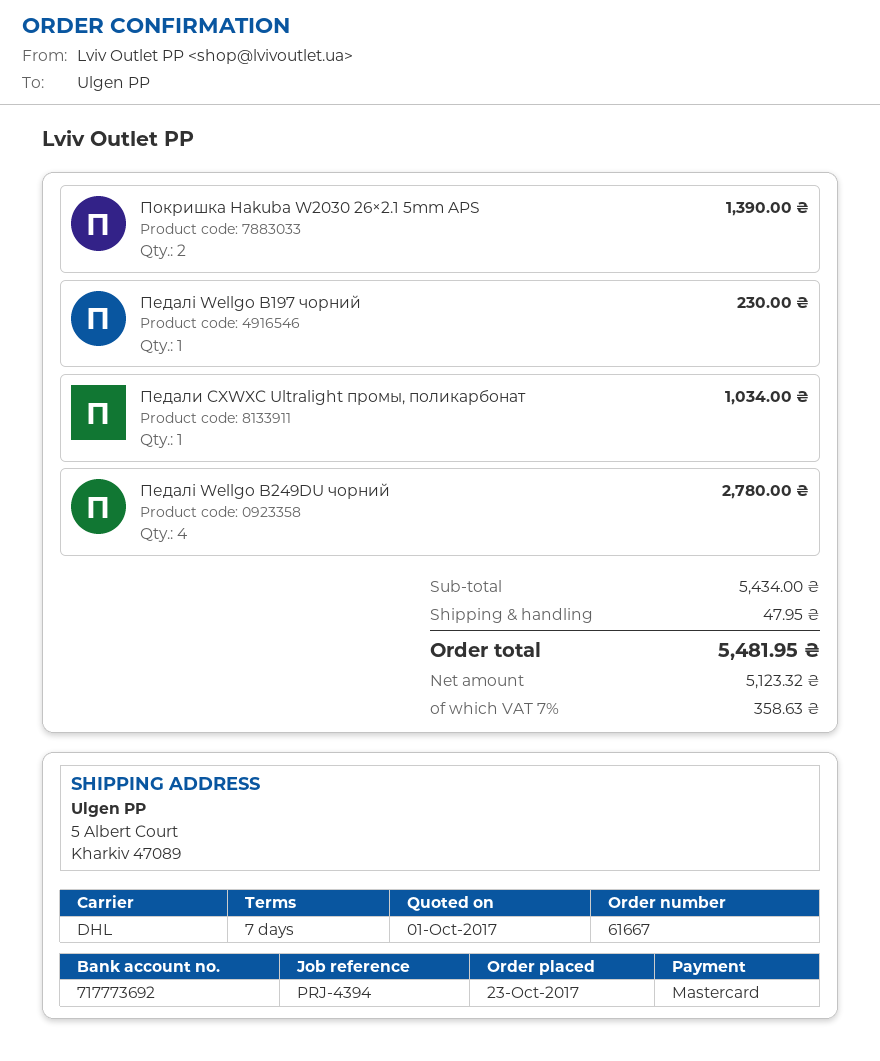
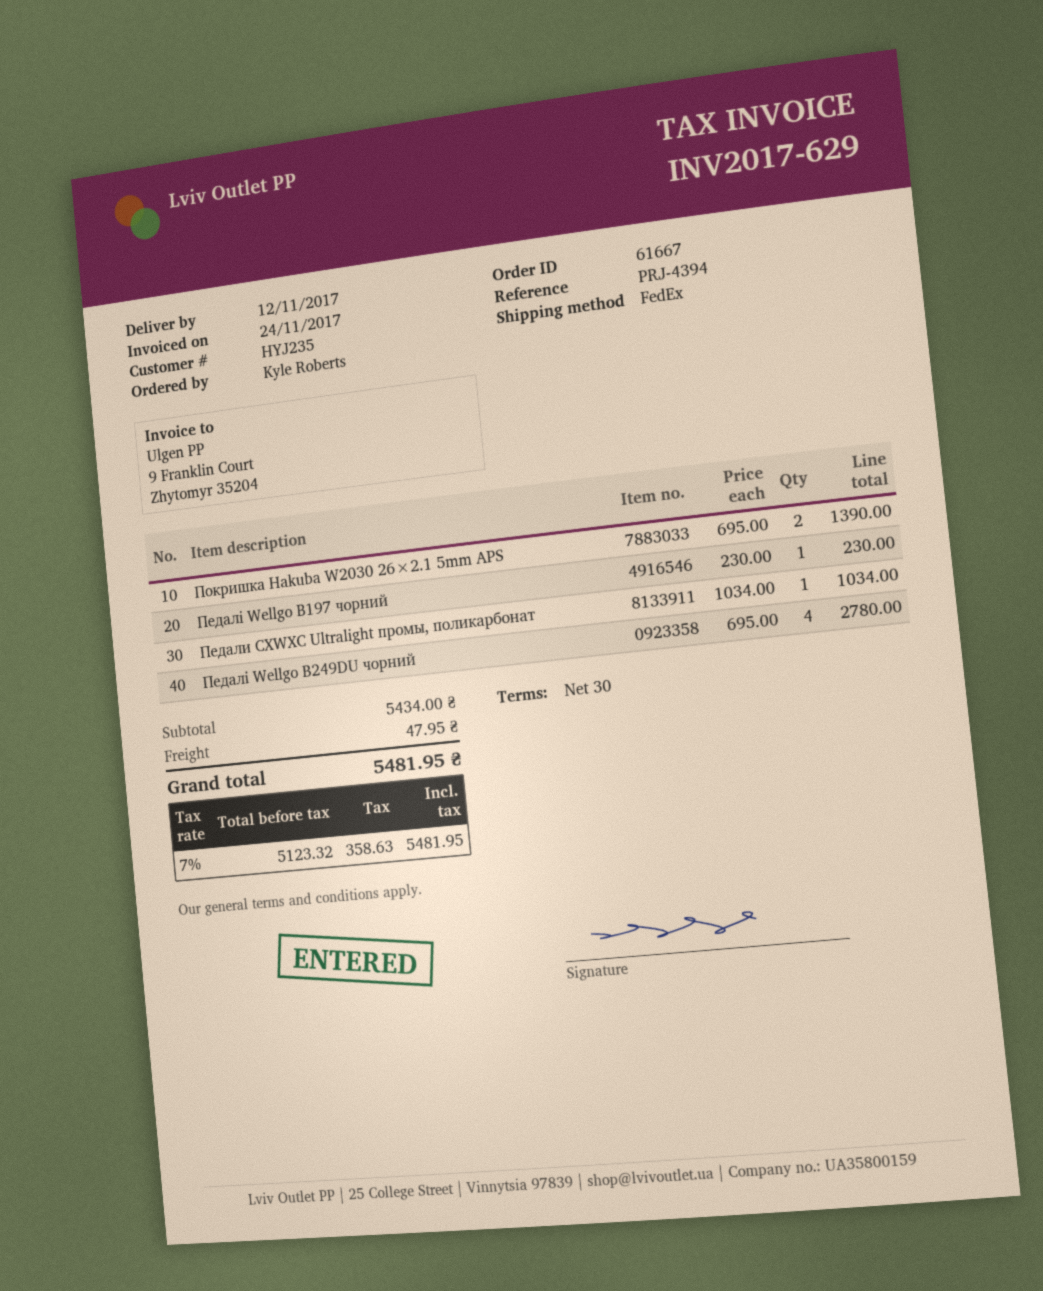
payment terms: 7 days -> 30 days
shipping method: DHL -> FedEx

